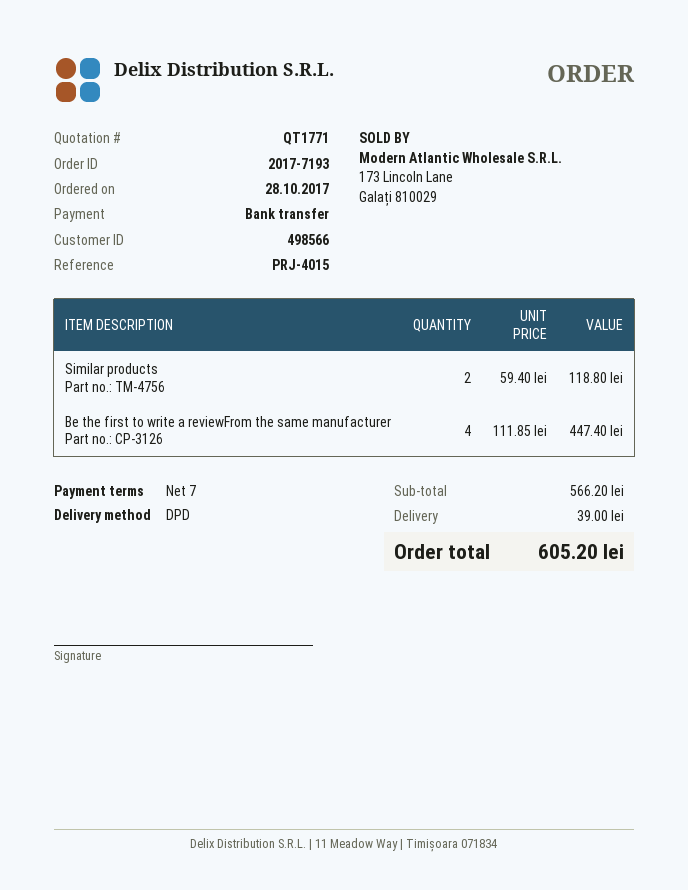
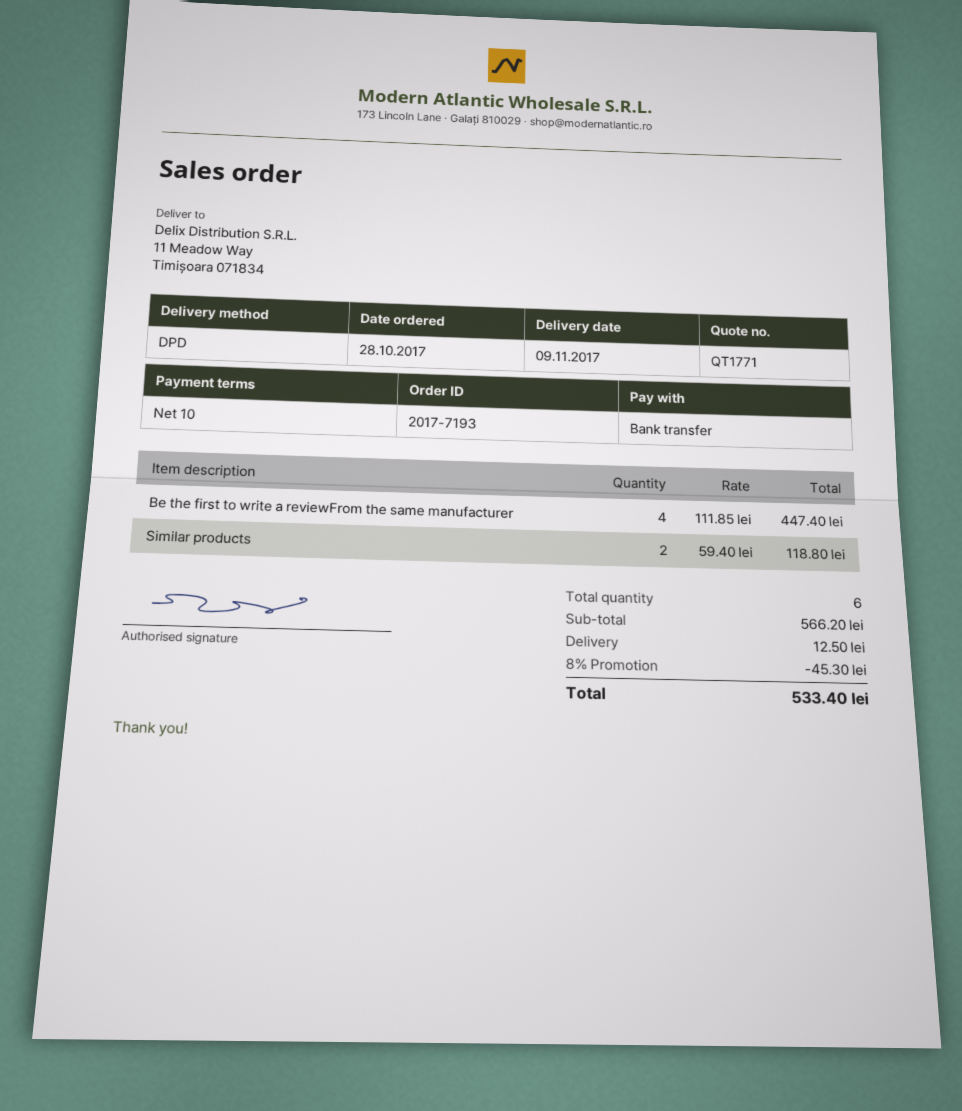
payment terms: 7 days -> 10 days
discount: none -> 8% = 45.30
shipping: 39.00 -> 12.50
total: 605.20 -> 533.40

